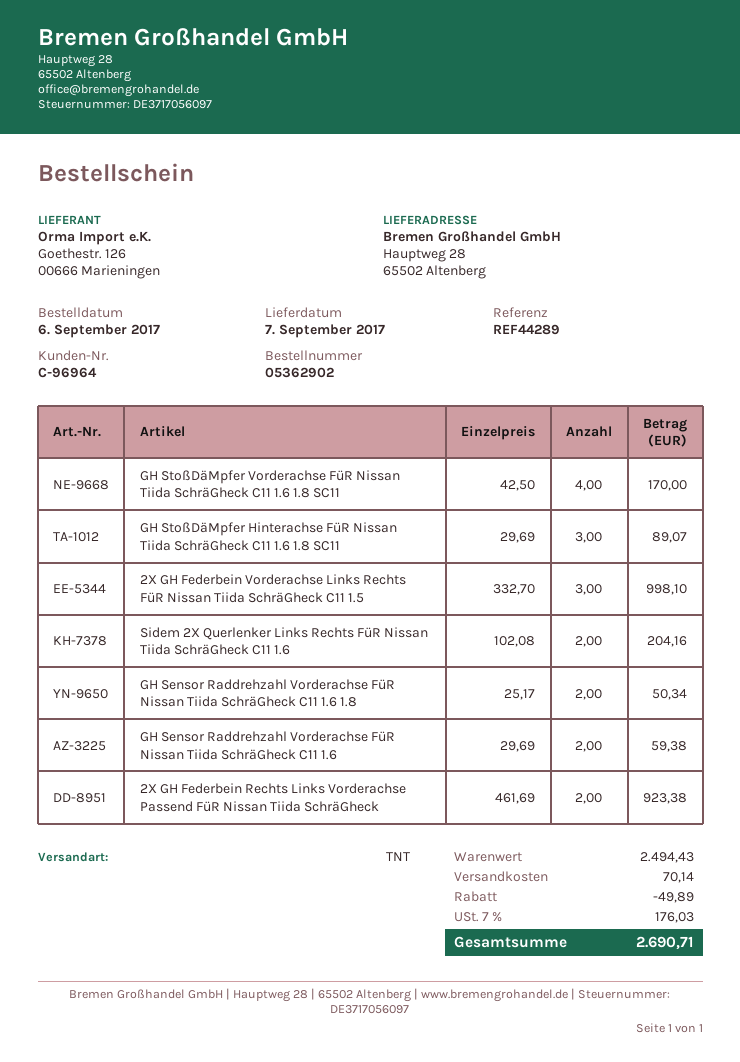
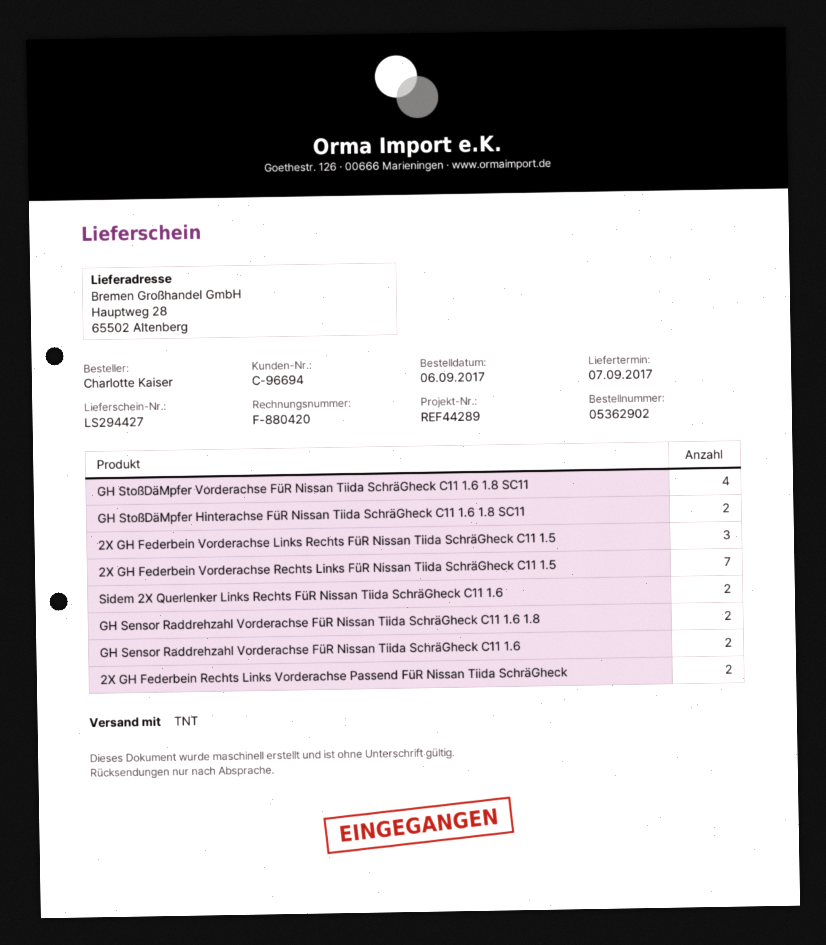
customer number: C-96964 -> C-96694
GH StoßDäMpfer Hinterachse FüR Nissan Tiida SchräGheck C11 1.6 1.8 SC11: 3 -> 2
2X GH Federbein Vorderachse Rechts Links FüR Nissan Tiida SchräGheck C11 1.5: none -> 7

